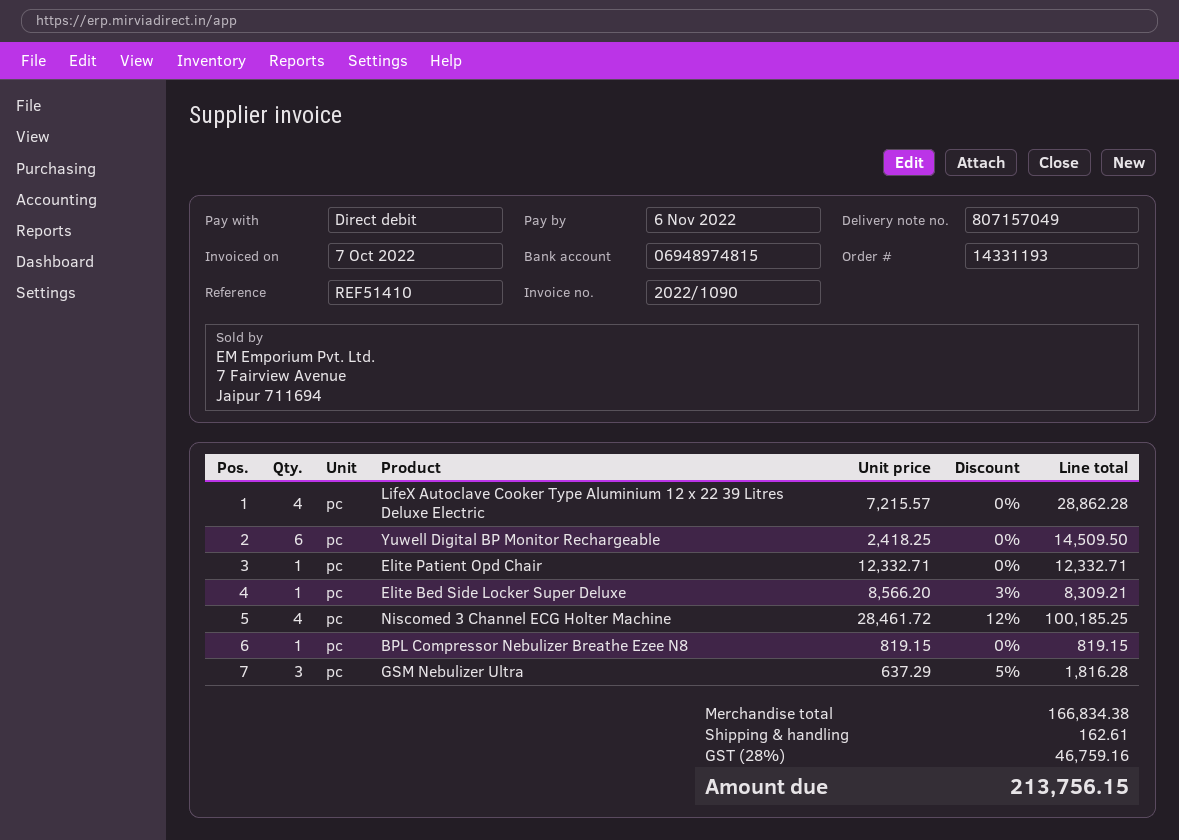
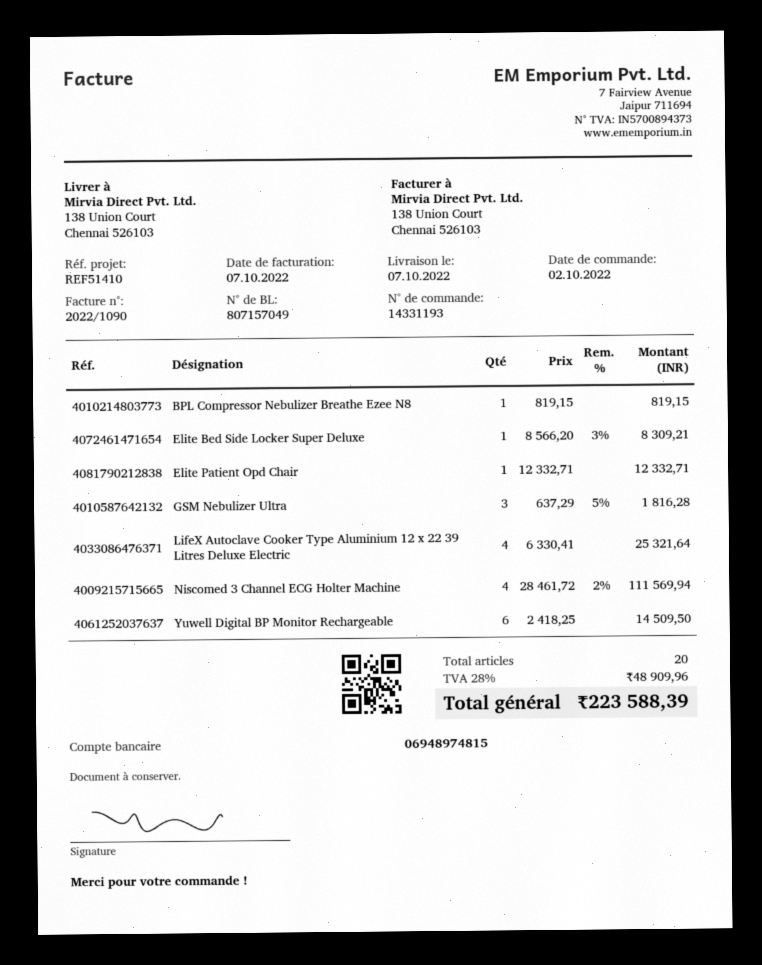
LifeX Autoclave Cooker Type Aluminium 12 x 22 39 Litres Deluxe Electric: 4 x 7215.57 = 28862.28 -> 4 x 6330.41 = 25321.64
Niscomed 3 Channel ECG Holter Machine: 4 x 28461.72 - 12% = 100185.25 -> 4 x 28461.72 - 2% = 111569.94
shipping: 162.61 -> none
tax: 28% = 46759.16 -> 28% = 48909.96
total: 213756.15 -> 223588.39

